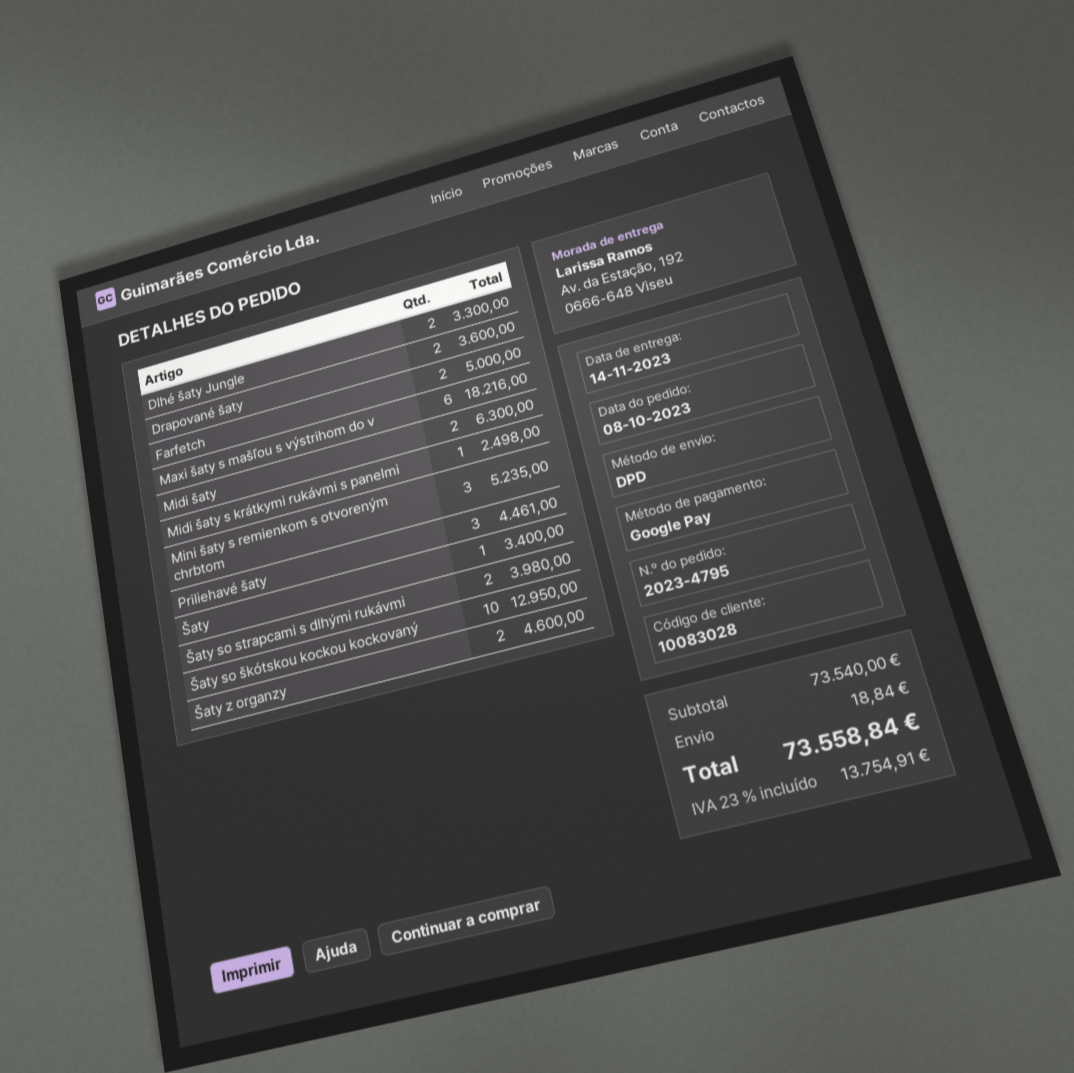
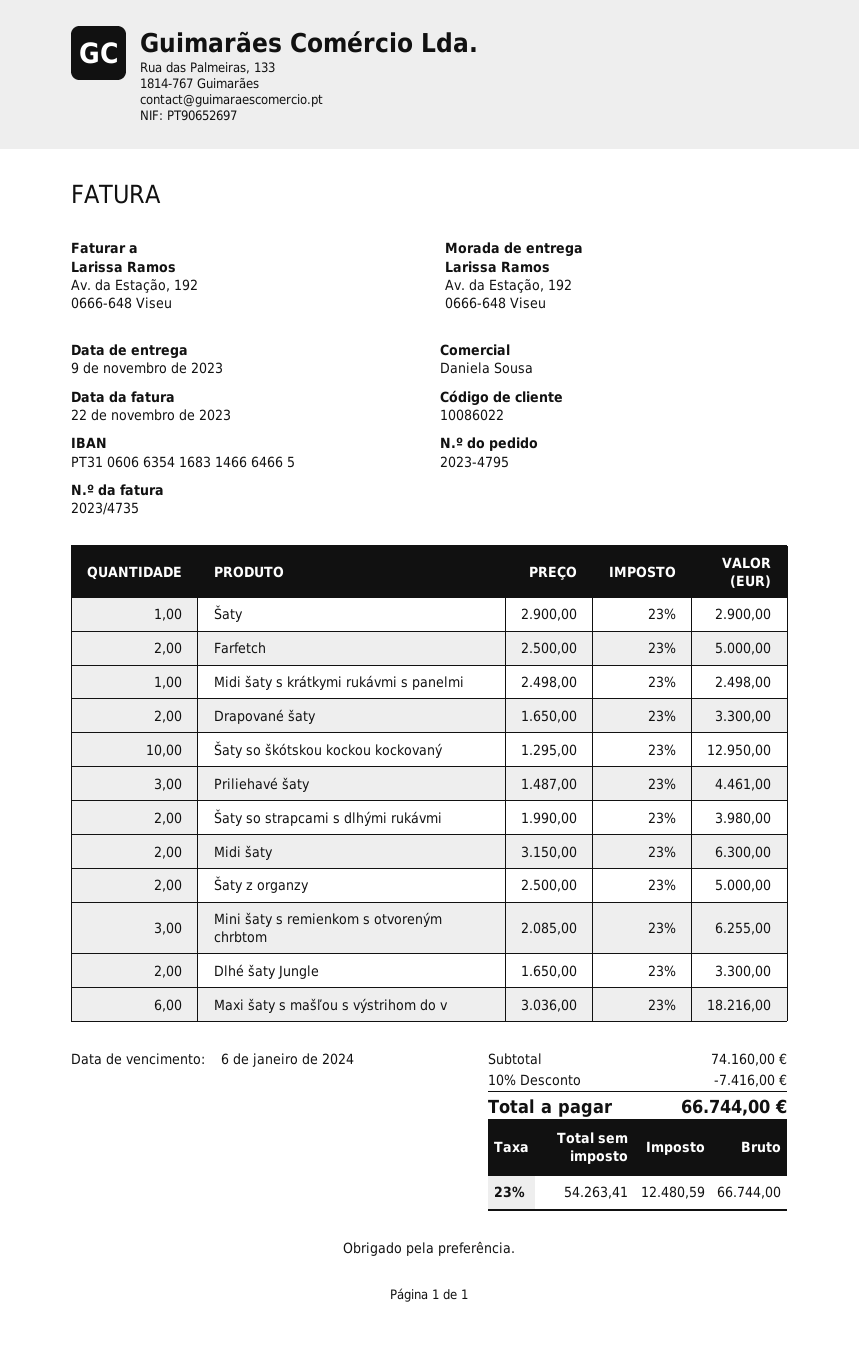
delivery date: 2023-11-14 -> 2023-11-09
customer number: 10083028 -> 10086022
Drapované šaty: 2 for 3600.00 -> 2 for 3300.00
Mini šaty s remienkom s otvoreným chrbtom: 3 for 5235.00 -> 3 for 6255.00
Šaty: 1 for 3400.00 -> 1 for 2900.00
Šaty z organzy: 2 for 4600.00 -> 2 for 5000.00
subtotal: 73540.00 -> 74160.00
discount: none -> 10% = 7416.00
shipping: 18.84 -> none
tax: 23% = 13754.91 -> 23% = 12480.59
total: 73558.84 -> 66744.00

